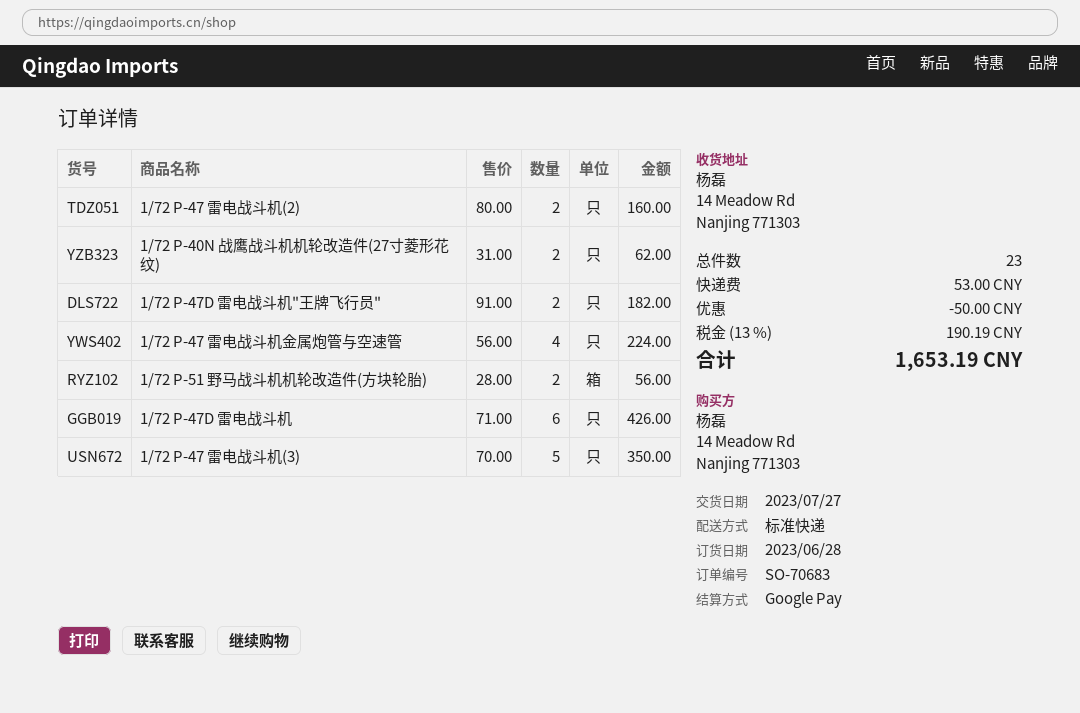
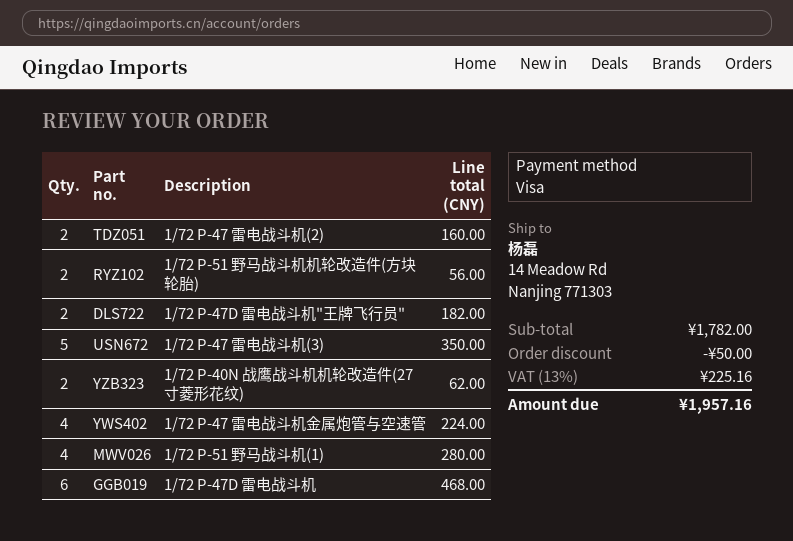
payment method: Google Pay -> Visa
1/72 P-47D 雷电战斗机: 6 for 426.00 -> 6 for 468.00
1/72 P-51 野马战斗机(1): none -> 4 for 280.00
shipping: 53.00 -> none
tax: 13% = 190.19 -> 13% = 225.16
total: 1653.19 -> 1957.16

